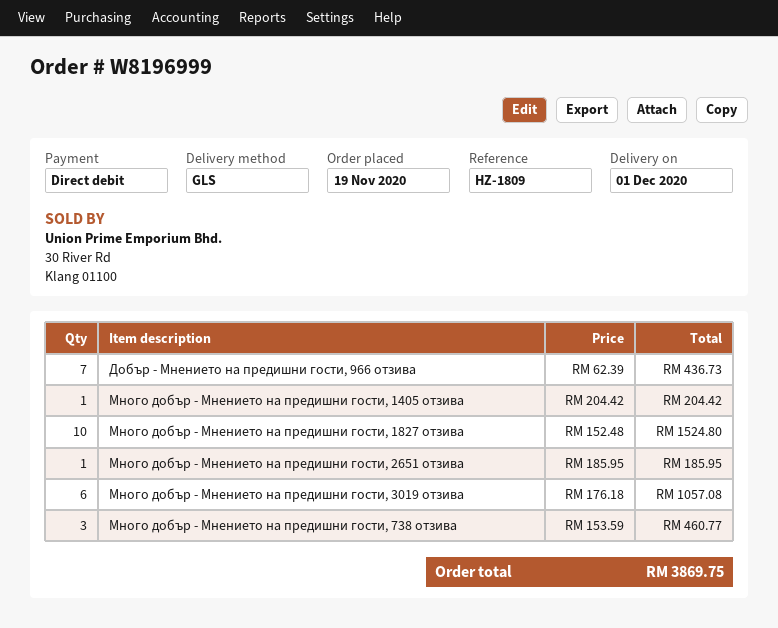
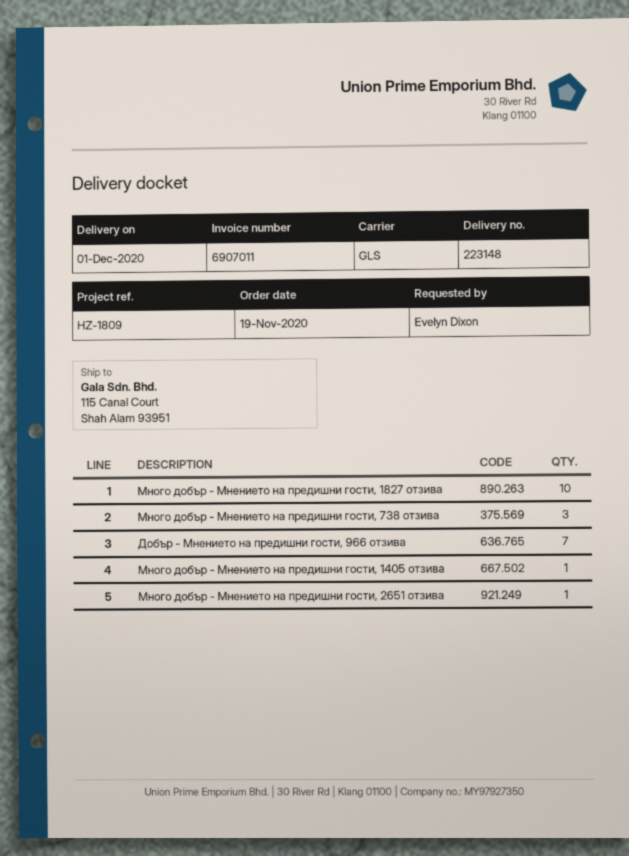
Много добър - Мнението на предишни гости, 3019 отзива: 6 -> none

